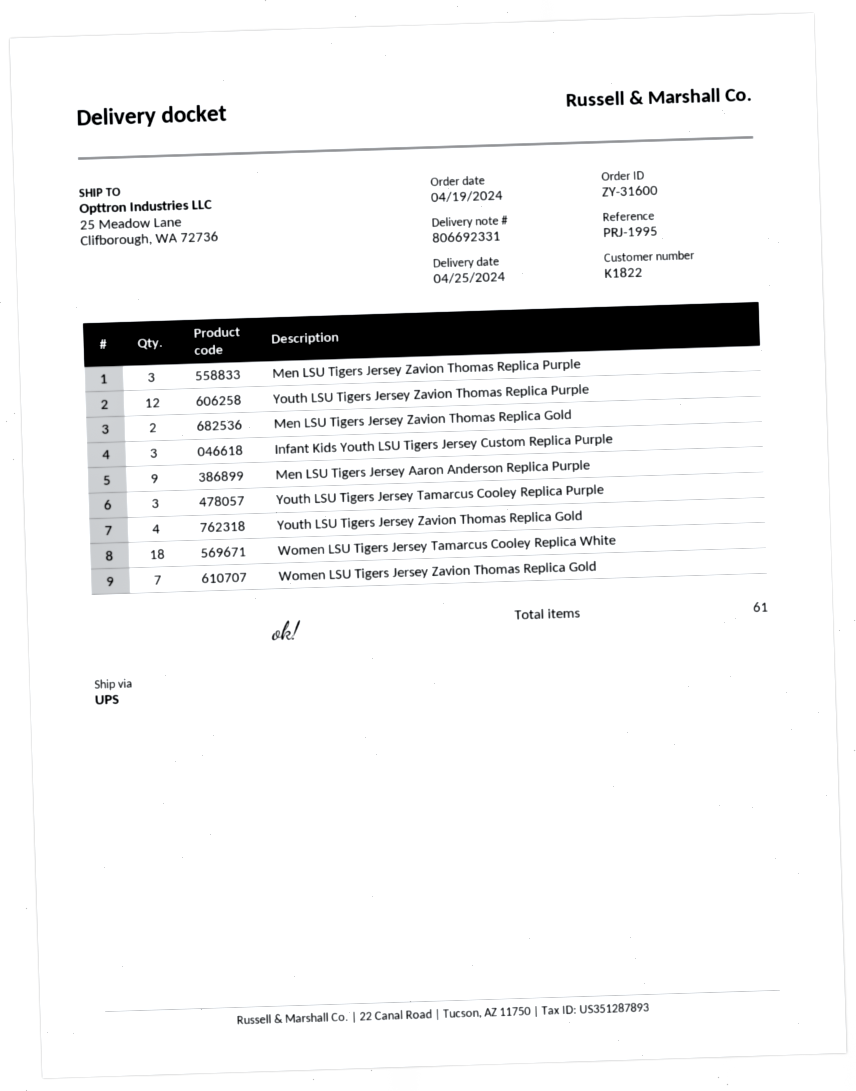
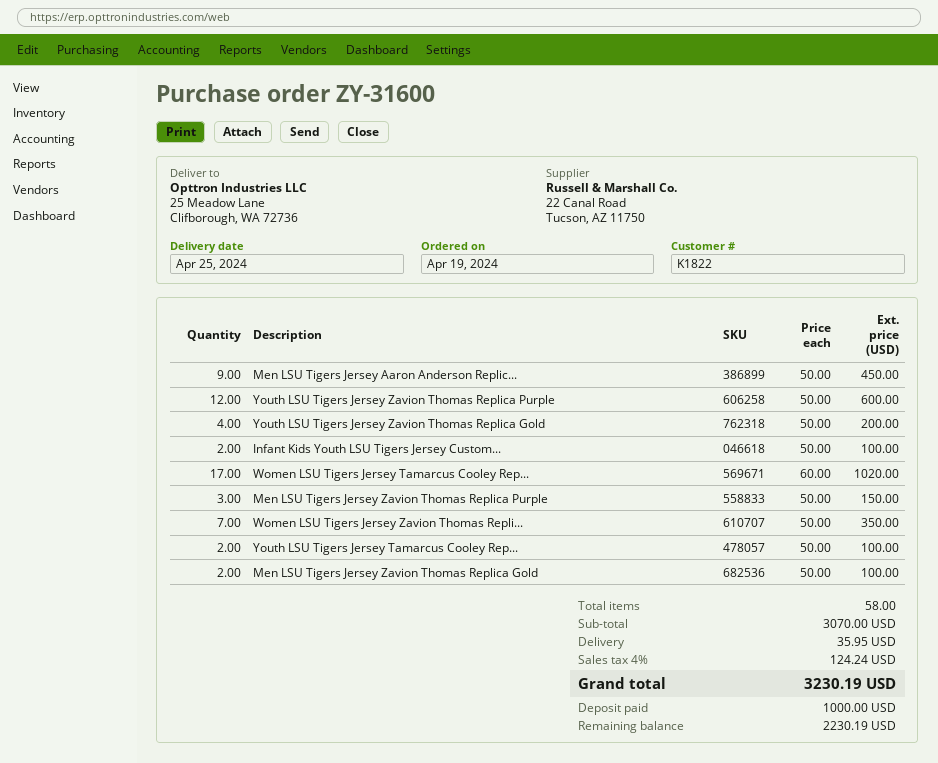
Infant Kids Youth LSU Tigers Jersey Custom Replica Purple: 3 -> 2
Youth LSU Tigers Jersey Tamarcus Cooley Replica Purple: 3 -> 2
Women LSU Tigers Jersey Tamarcus Cooley Replica White: 18 -> 17
total quantity: 61 -> 58

